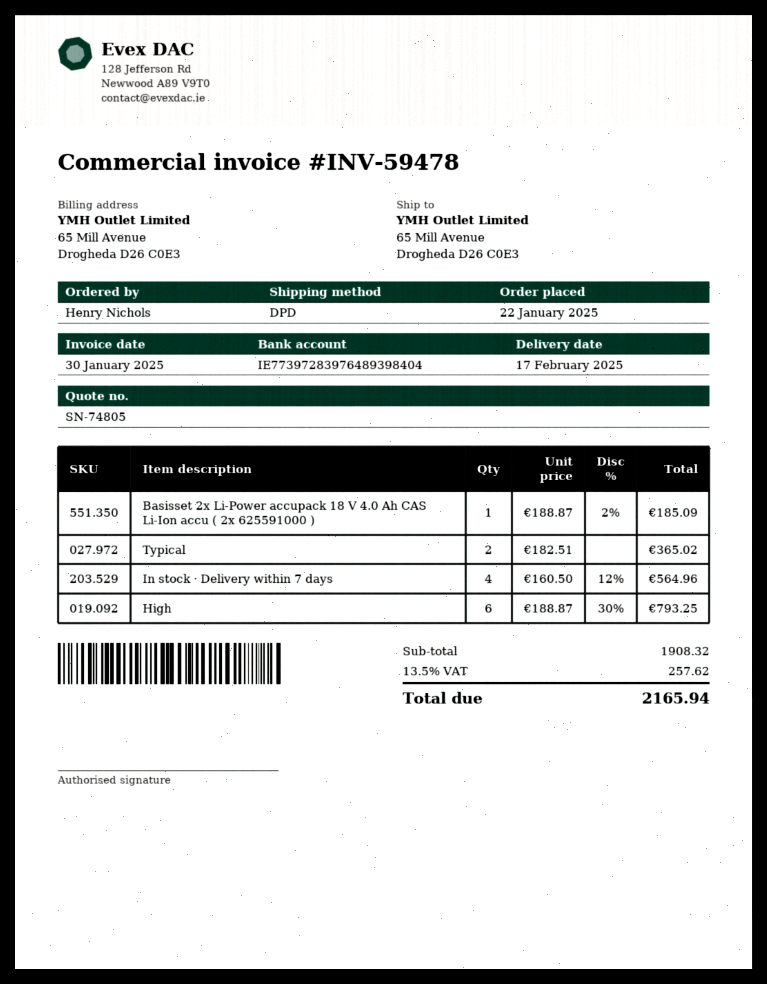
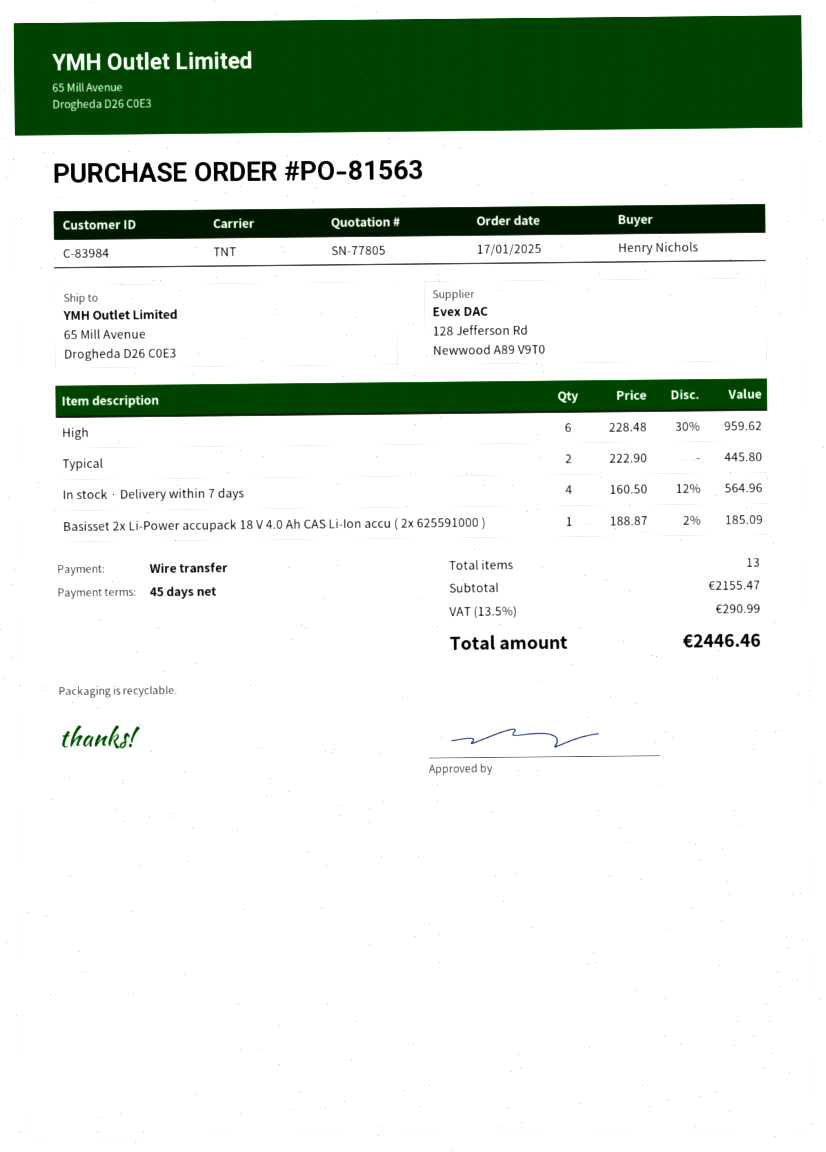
quote number: SN-74805 -> SN-77805
order date: 2025-01-22 -> 2025-01-17
shipping method: DPD -> TNT
Typical: 2 x 182.51 = 365.02 -> 2 x 222.90 = 445.80
High: 6 x 188.87 - 30% = 793.25 -> 6 x 228.48 - 30% = 959.62
subtotal: 1908.32 -> 2155.47
tax: 13.5% = 257.62 -> 13.5% = 290.99
total: 2165.94 -> 2446.46

